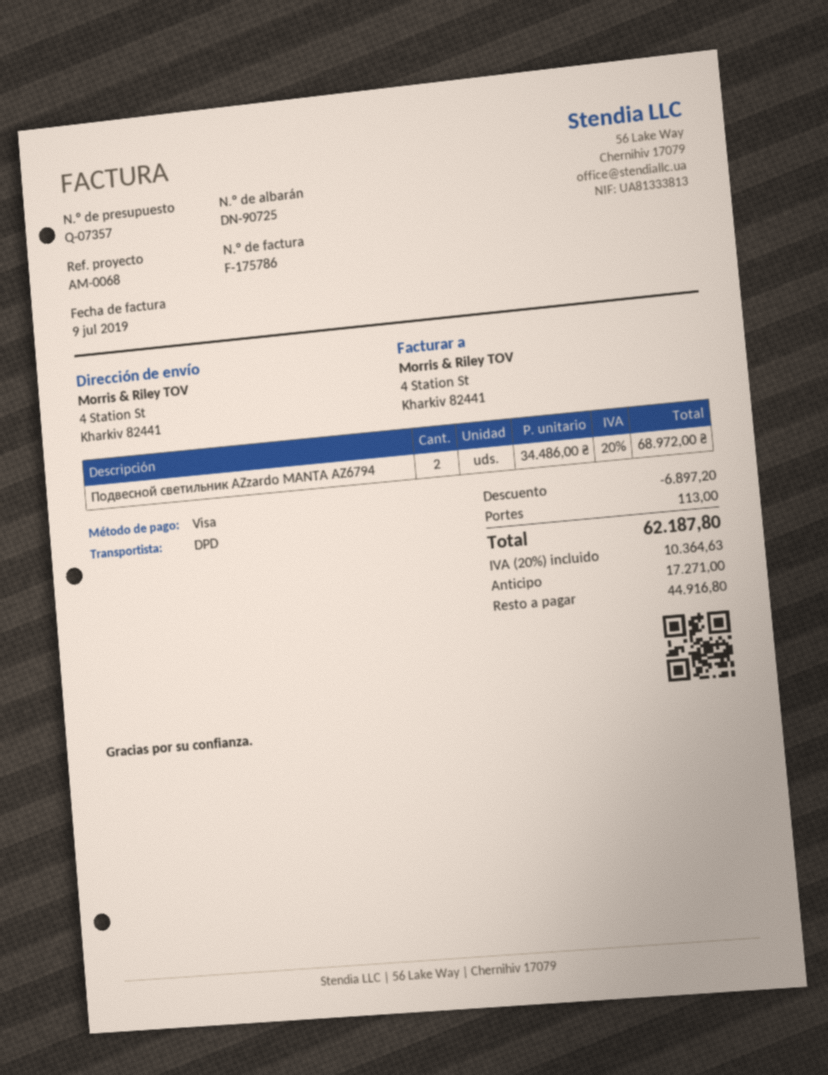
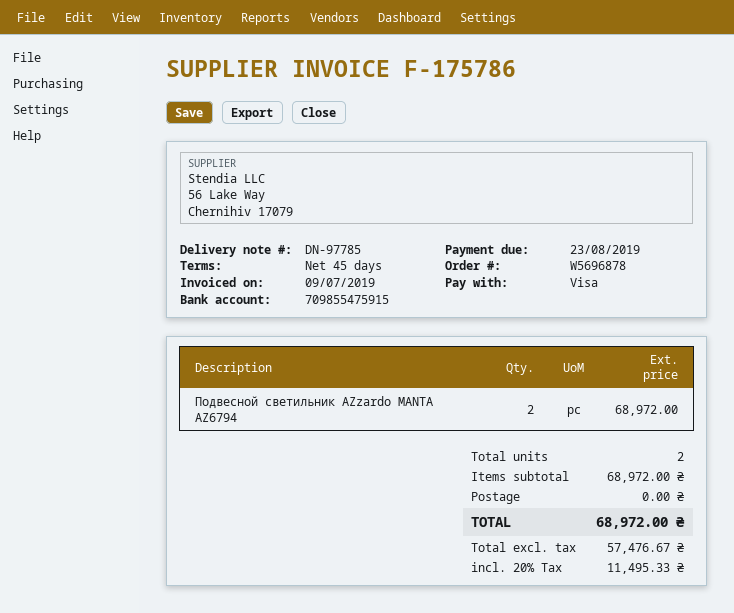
delivery note number: DN-90725 -> DN-97785
discount: 6897.20 -> none
shipping: 113.00 -> 0.00
tax: 20% = 10364.63 -> 20% = 11495.33
total: 62187.80 -> 68972.00

